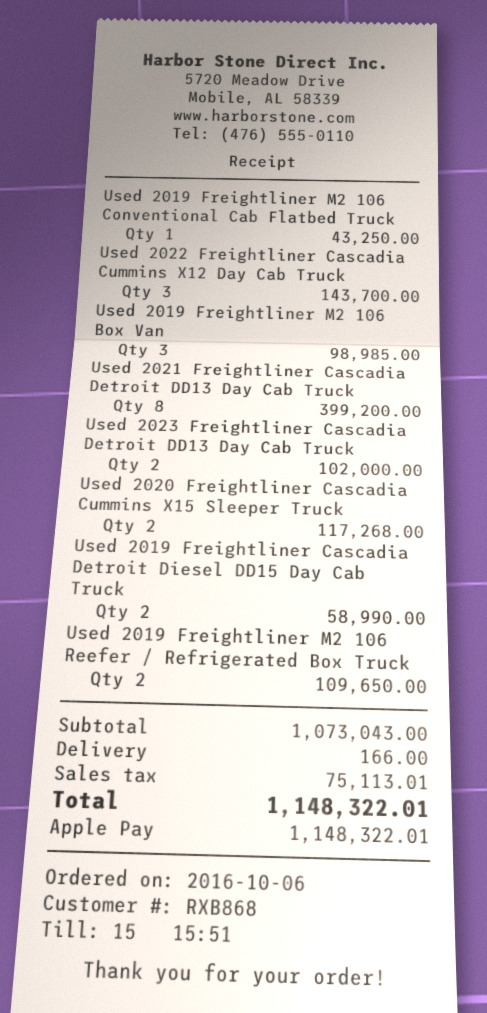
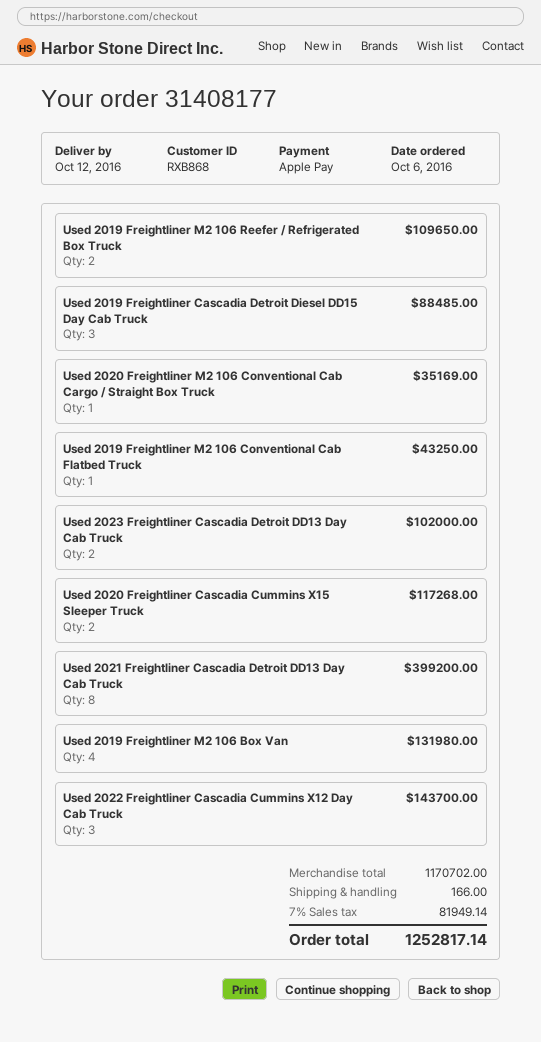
Used 2019 Freightliner M2 106 Box Van: 3 for 98985.00 -> 4 for 131980.00
Used 2019 Freightliner Cascadia Detroit Diesel DD15 Day Cab Truck: 2 for 58990.00 -> 3 for 88485.00
Used 2020 Freightliner M2 106 Conventional Cab Cargo / Straight Box Truck: none -> 1 for 35169.00
subtotal: 1073043.00 -> 1170702.00
tax: 75113.01 -> 81949.14
total: 1148322.01 -> 1252817.14

